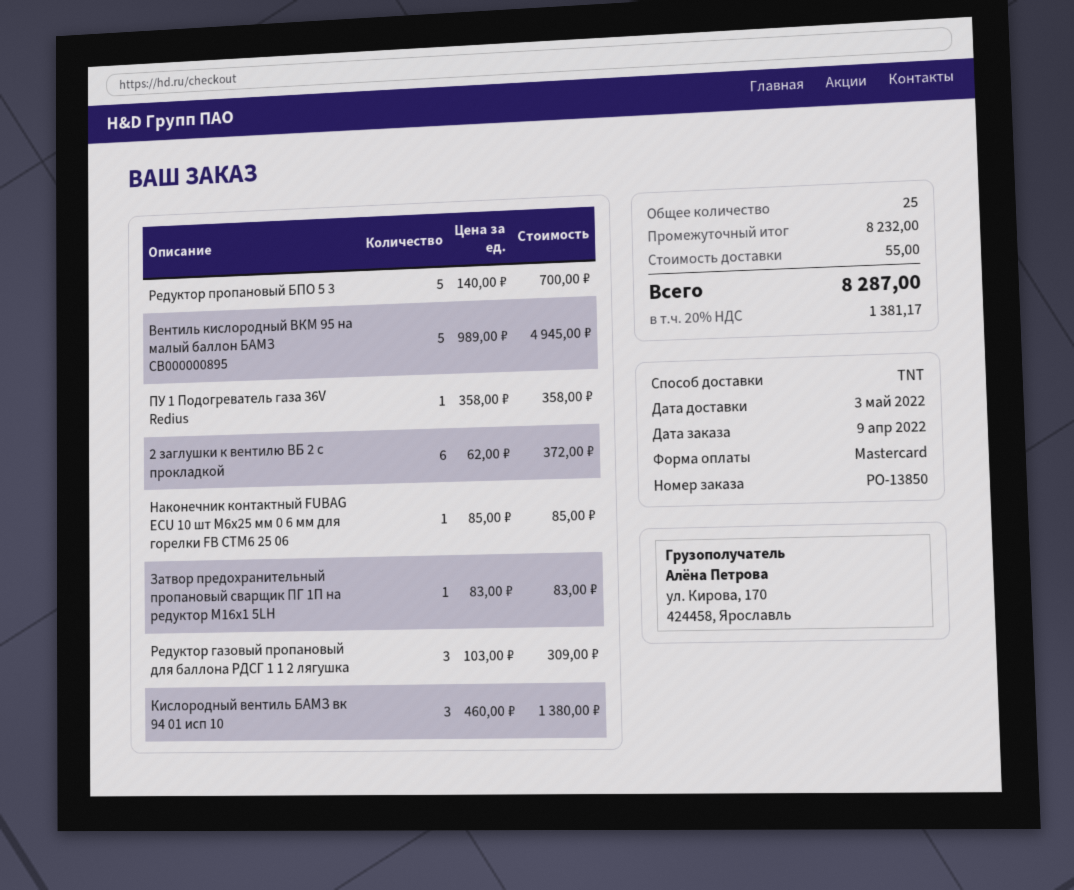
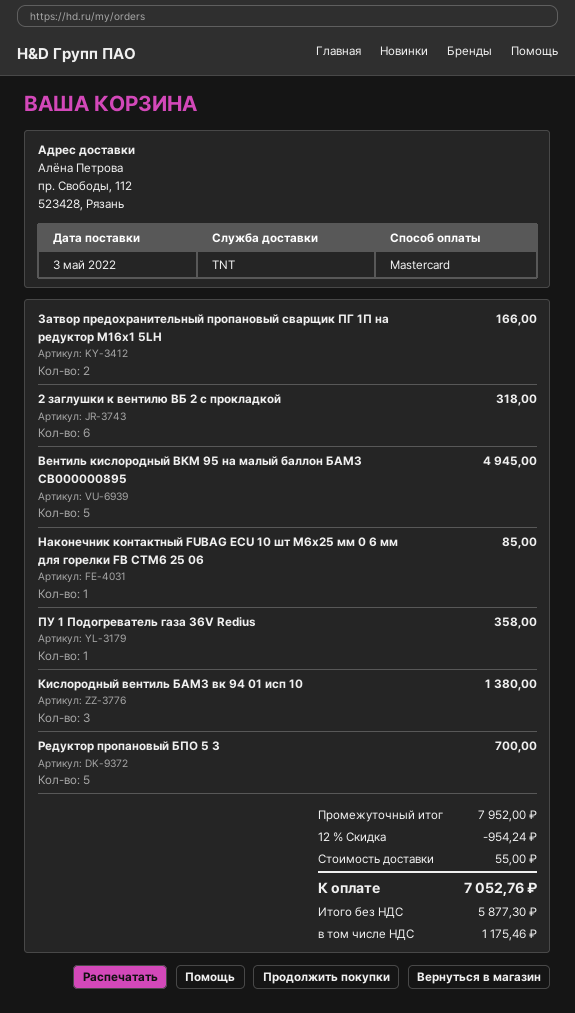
ship to: ул. Кирова, 170, 424458, Ярославль -> пр. Свободы, 112, 523428, Рязань
2 заглушки к вентилю ВБ 2 с прокладкой: 6 for 372.00 -> 6 for 318.00
Затвор предохранительный пропановый сварщик ПГ 1П на редуктор М16х1 5LH: 1 for 83.00 -> 2 for 166.00
Редуктор газовый пропановый для баллона РДСГ 1 1 2 лягушка: 3 for 309.00 -> none
subtotal: 8232.00 -> 7952.00
discount: none -> 12% = 954.24
tax: 1381.17 -> 1175.46
total: 8287.00 -> 7052.76

